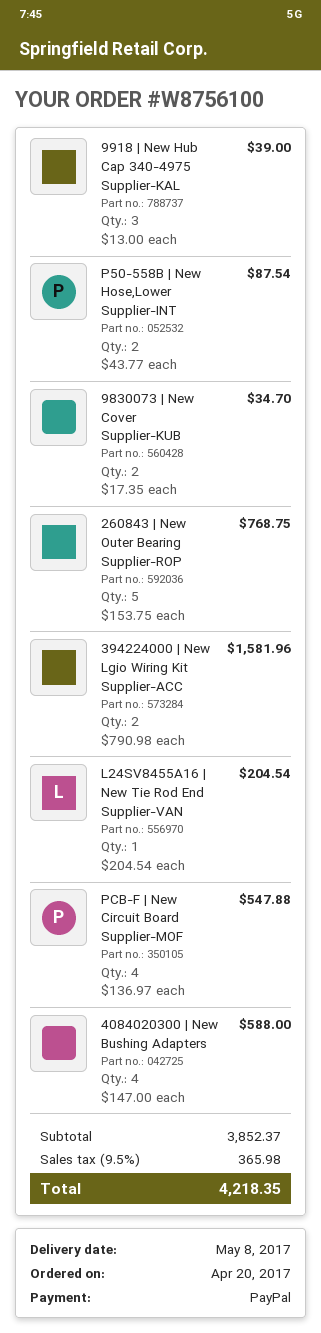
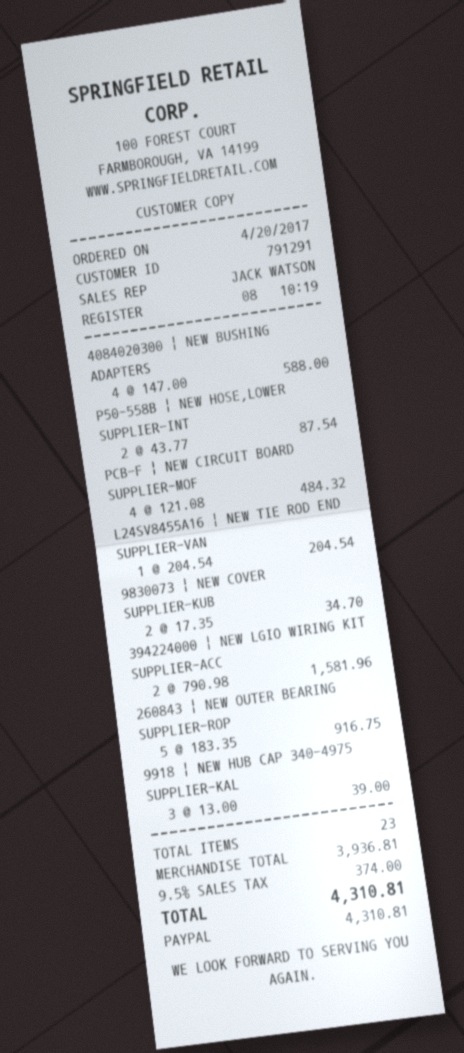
260843 | New Outer Bearing Supplier-ROP: 5 x 153.75 = 768.75 -> 5 x 183.35 = 916.75
PCB-F | New Circuit Board Supplier-MOF: 4 x 136.97 = 547.88 -> 4 x 121.08 = 484.32
subtotal: 3852.37 -> 3936.81
tax: 9.5% = 365.98 -> 9.5% = 374.00
total: 4218.35 -> 4310.81

